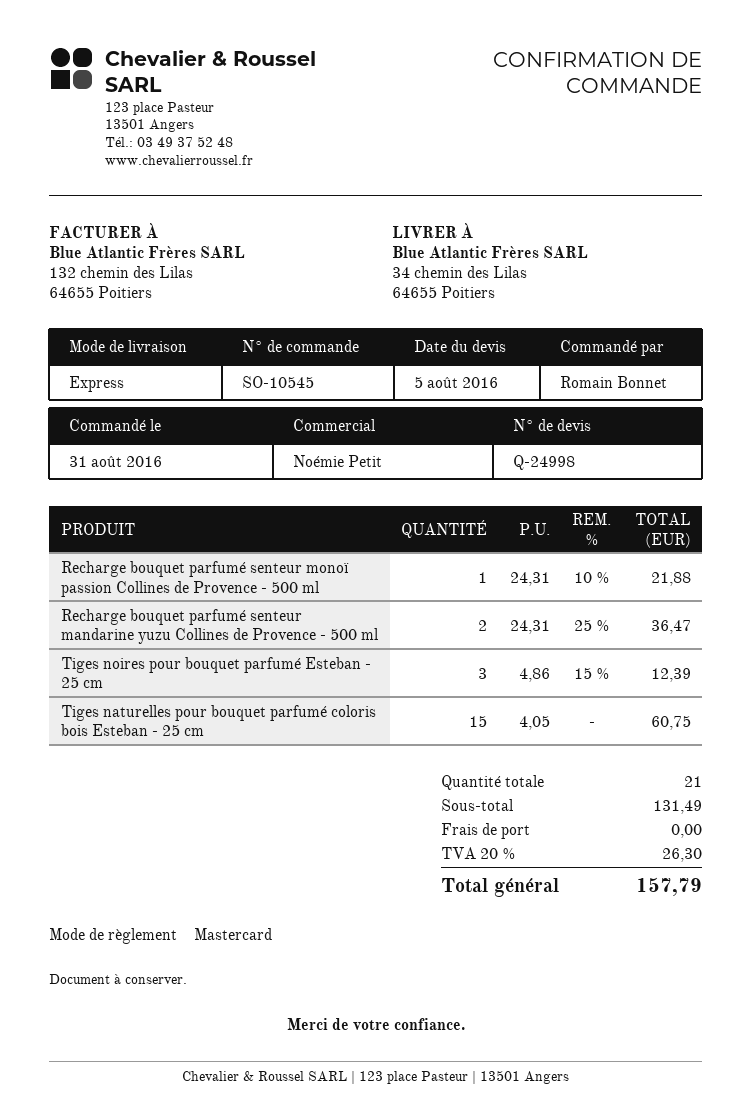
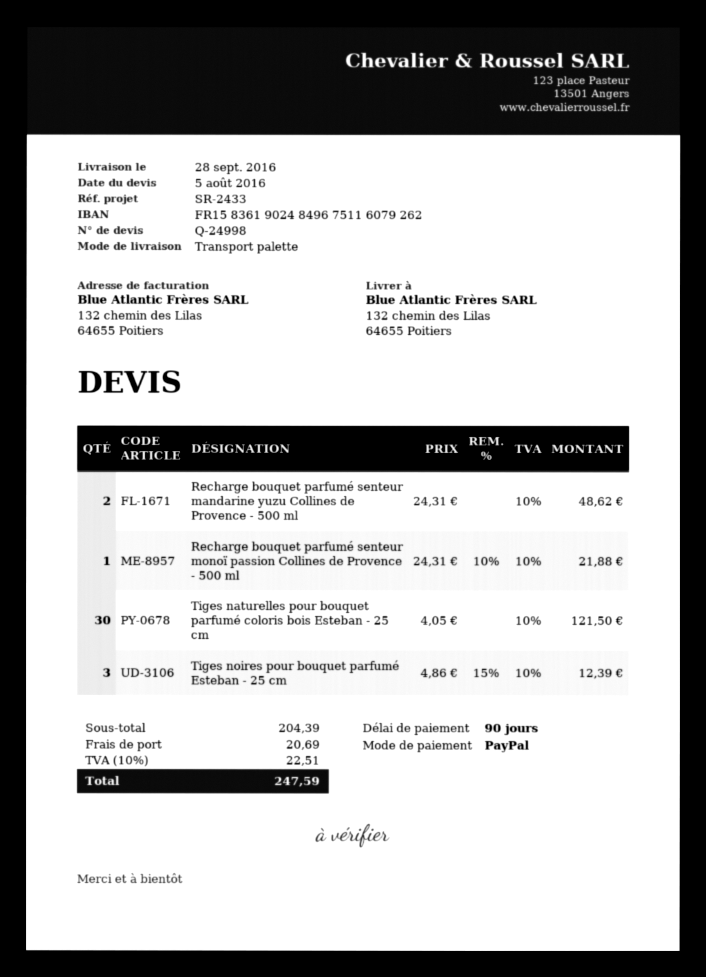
payment method: Mastercard -> PayPal
shipping method: express -> pallet freight
ship to: 34 chemin des Lilas, 64655 Poitiers -> 132 chemin des Lilas, 64655 Poitiers
Recharge bouquet parfumé senteur mandarine yuzu Collines de Provence - 500 ml: 2 x 24.31 - 25% = 36.47 -> 2 x 24.31 = 48.62
Tiges naturelles pour bouquet parfumé coloris bois Esteban - 25 cm: 15 x 4.05 = 60.75 -> 30 x 4.05 = 121.50
subtotal: 131.49 -> 204.39
shipping: 0.00 -> 20.69
tax: 20% = 26.30 -> 10% = 22.51
total: 157.79 -> 247.59

